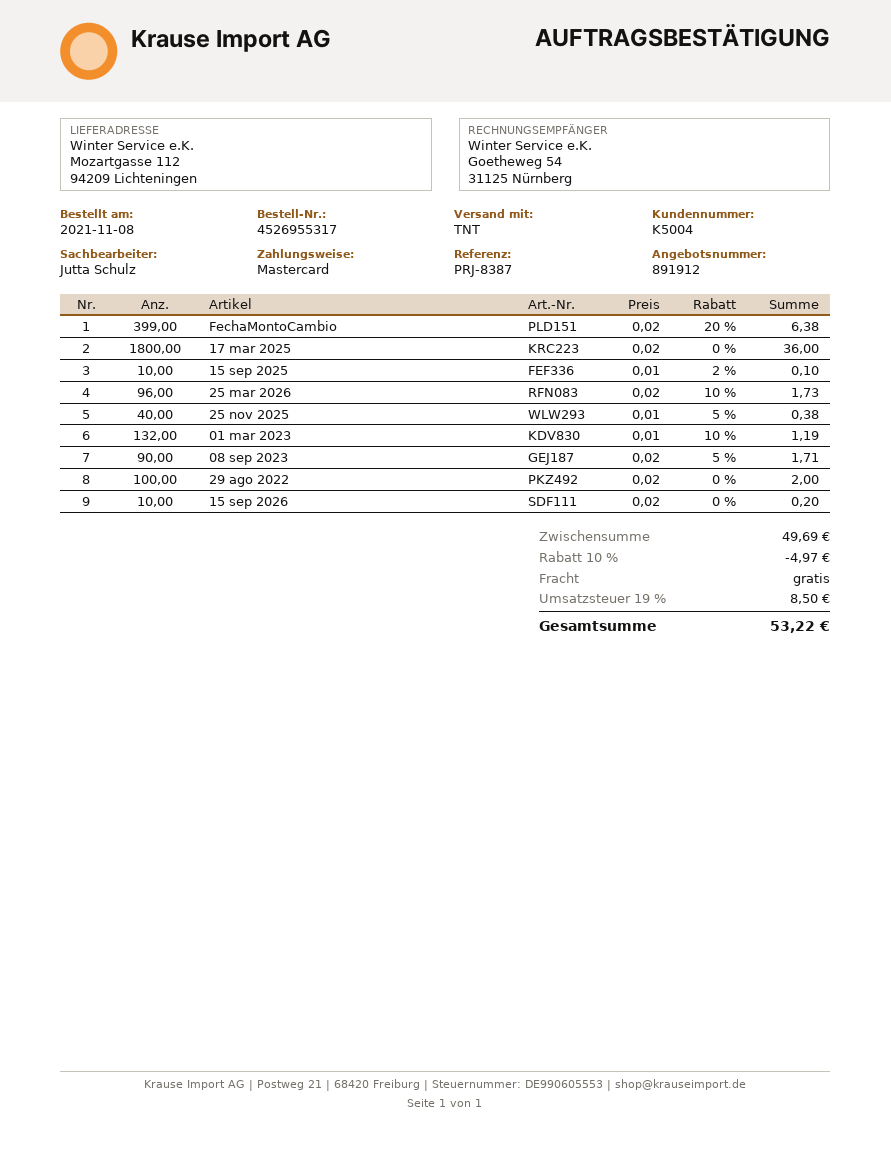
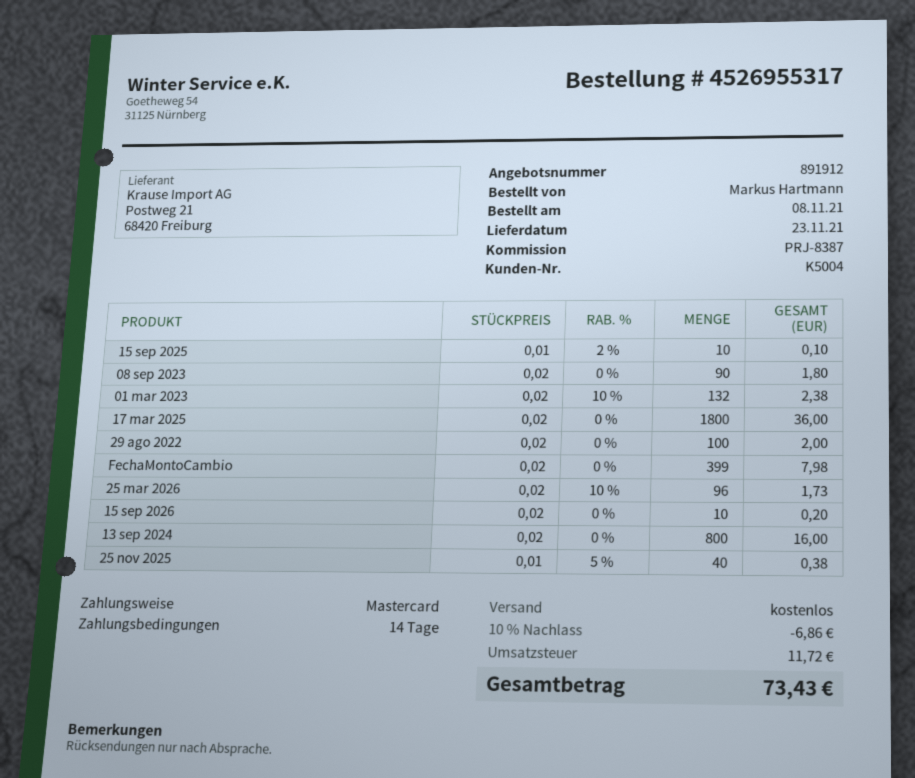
FechaMontoCambio: 399 x 0.02 - 20% = 6.38 -> 399 x 0.02 = 7.98
01 mar 2023: 132 x 0.01 - 10% = 1.19 -> 132 x 0.02 - 10% = 2.38
08 sep 2023: 90 x 0.02 - 5% = 1.71 -> 90 x 0.02 = 1.80
13 sep 2024: none -> 800 x 0.02 = 16.00
discount: 10% = 4.97 -> 10% = 6.86
tax: 8.50 -> 11.72
total: 53.22 -> 73.43

